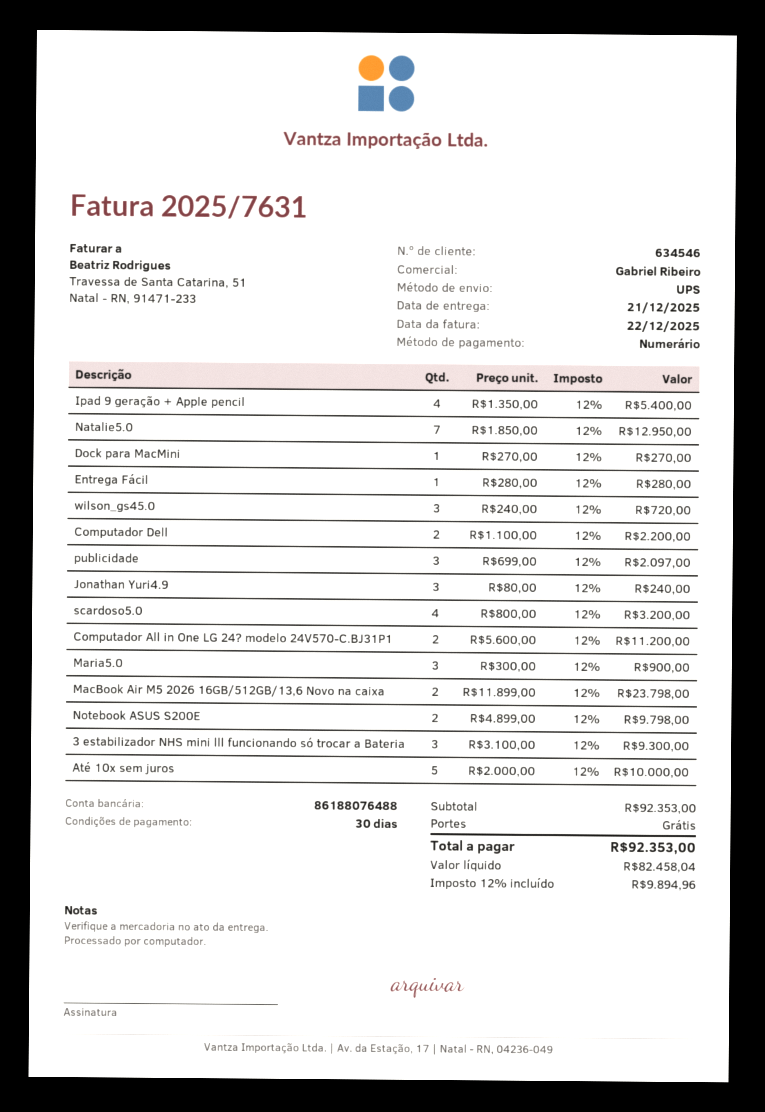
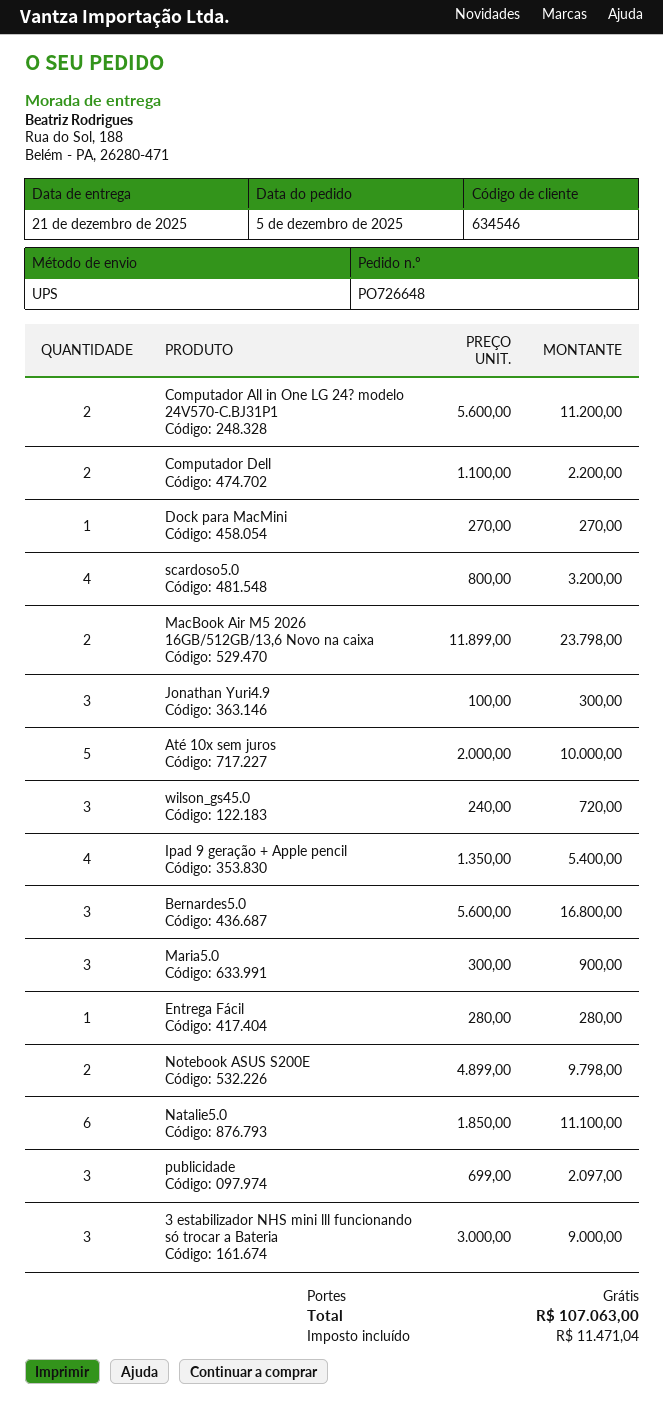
Natalie5.0: 7 x 1850.00 = 12950.00 -> 6 x 1850.00 = 11100.00
Jonathan Yuri4.9: 3 x 80.00 = 240.00 -> 3 x 100.00 = 300.00
3 estabilizador NHS mini lll funcionando só trocar a Bateria: 3 x 3100.00 = 9300.00 -> 3 x 3000.00 = 9000.00
Bernardes5.0: none -> 3 x 5600.00 = 16800.00
tax: 9894.96 -> 11471.04
total: 92353.00 -> 107063.00

